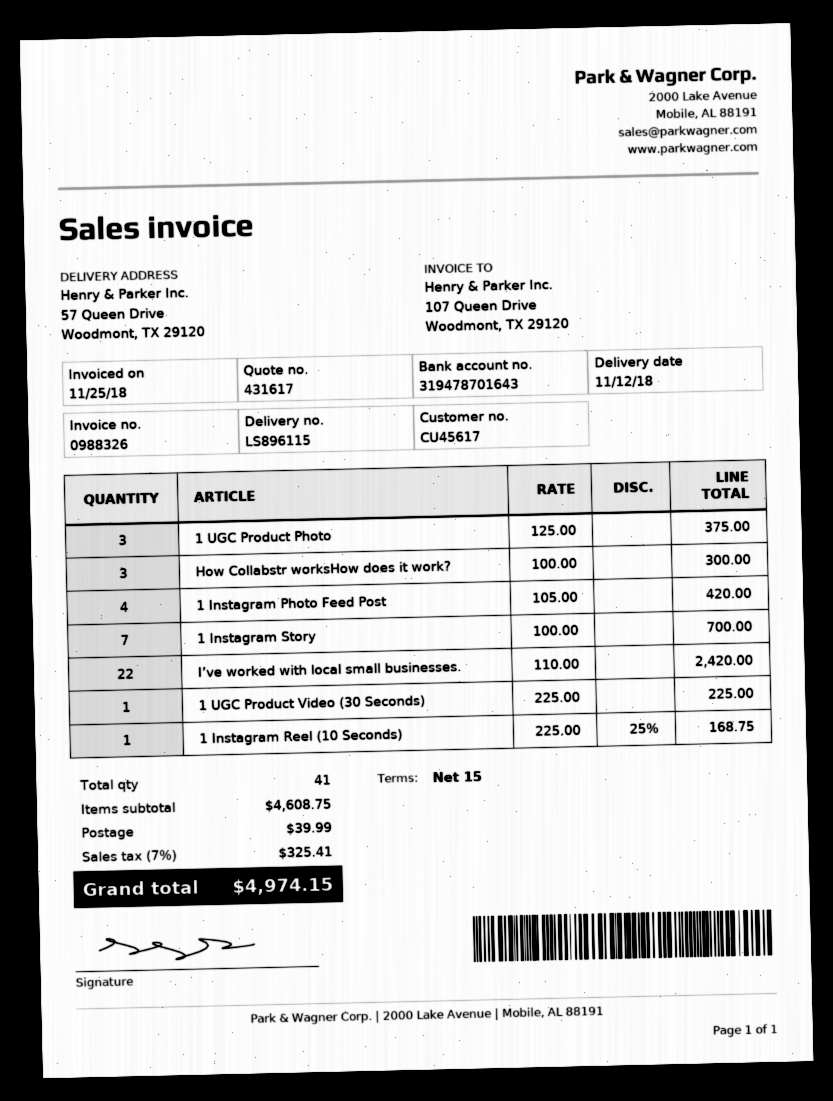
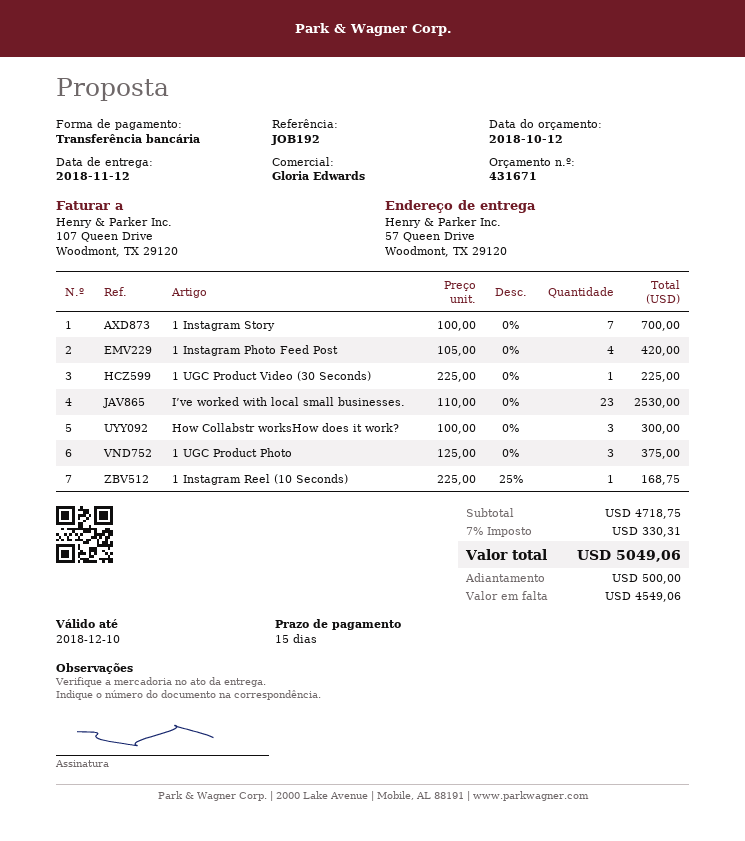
quote number: 431617 -> 431671
I’ve worked with local small businesses.: 22 x 110.00 = 2420.00 -> 23 x 110.00 = 2530.00
subtotal: 4608.75 -> 4718.75
shipping: 39.99 -> none
tax: 7% = 325.41 -> 7% = 330.31
total: 4974.15 -> 5049.06

